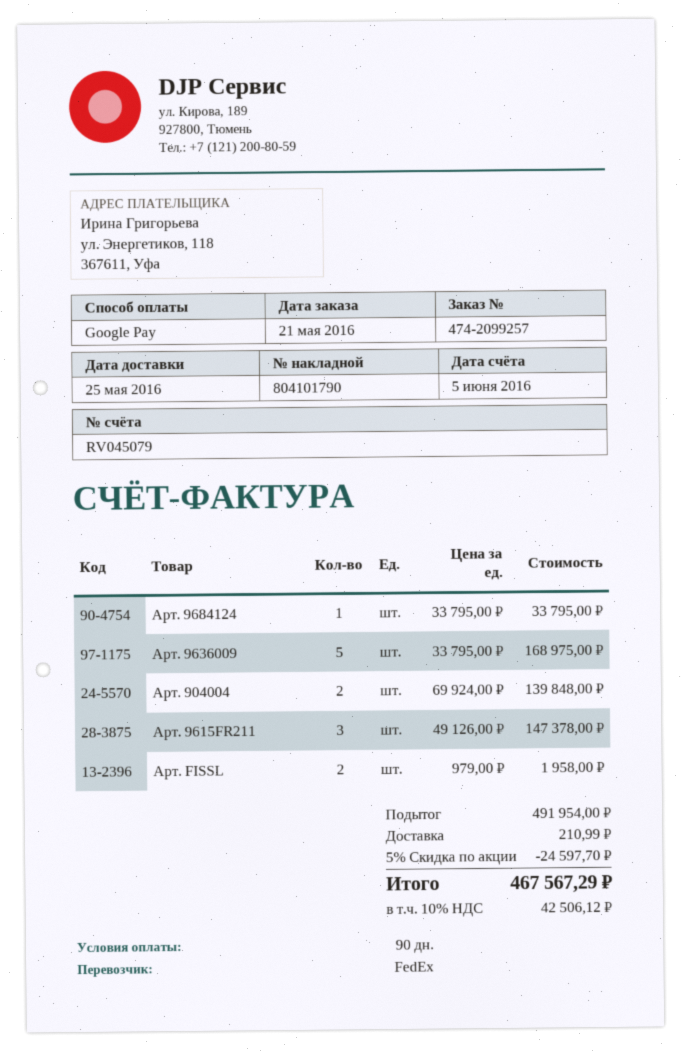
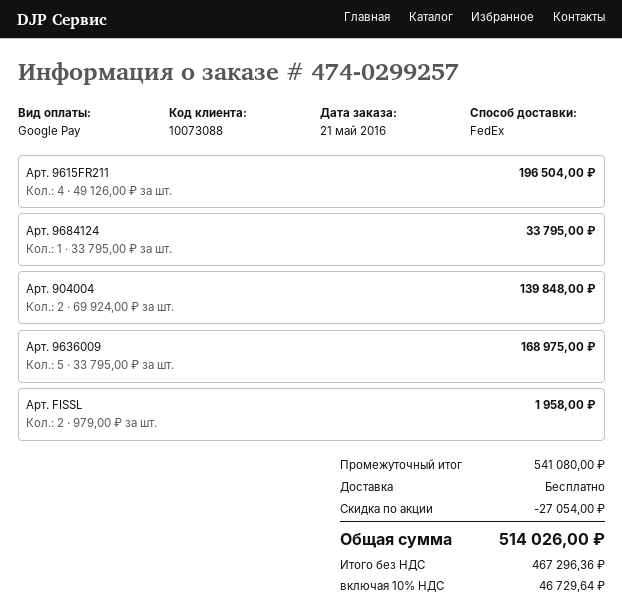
order number: 474-2099257 -> 474-0299257
Арт. 9615FR211: 3 x 49126.00 = 147378.00 -> 4 x 49126.00 = 196504.00
subtotal: 491954.00 -> 541080.00
discount: 24597.70 -> 27054.00
shipping: 210.99 -> 0.00
tax: 10% = 42506.12 -> 10% = 46729.64
total: 467567.29 -> 514026.00

